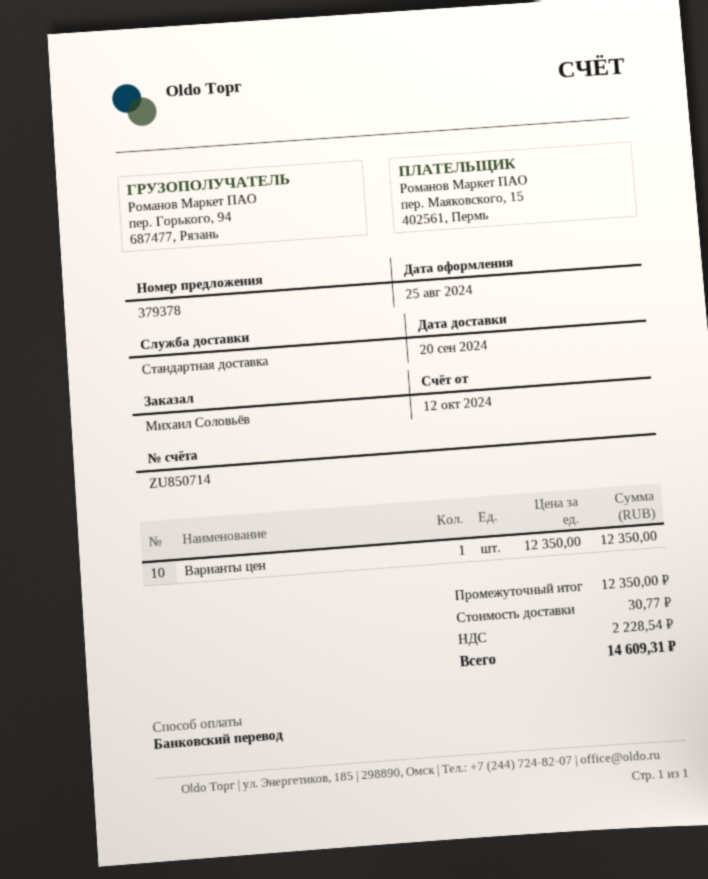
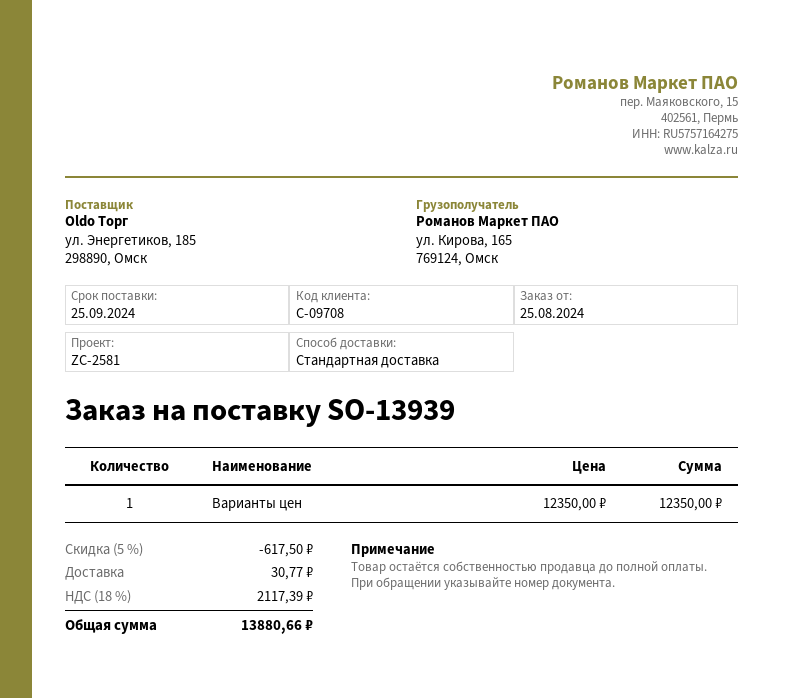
delivery date: 2024-09-20 -> 2024-09-25
ship to: пер. Горького, 94, 687477, Рязань -> ул. Кирова, 165, 769124, Омск
discount: none -> 5% = 617.50
tax: 2228.54 -> 2117.39
total: 14609.31 -> 13880.66

